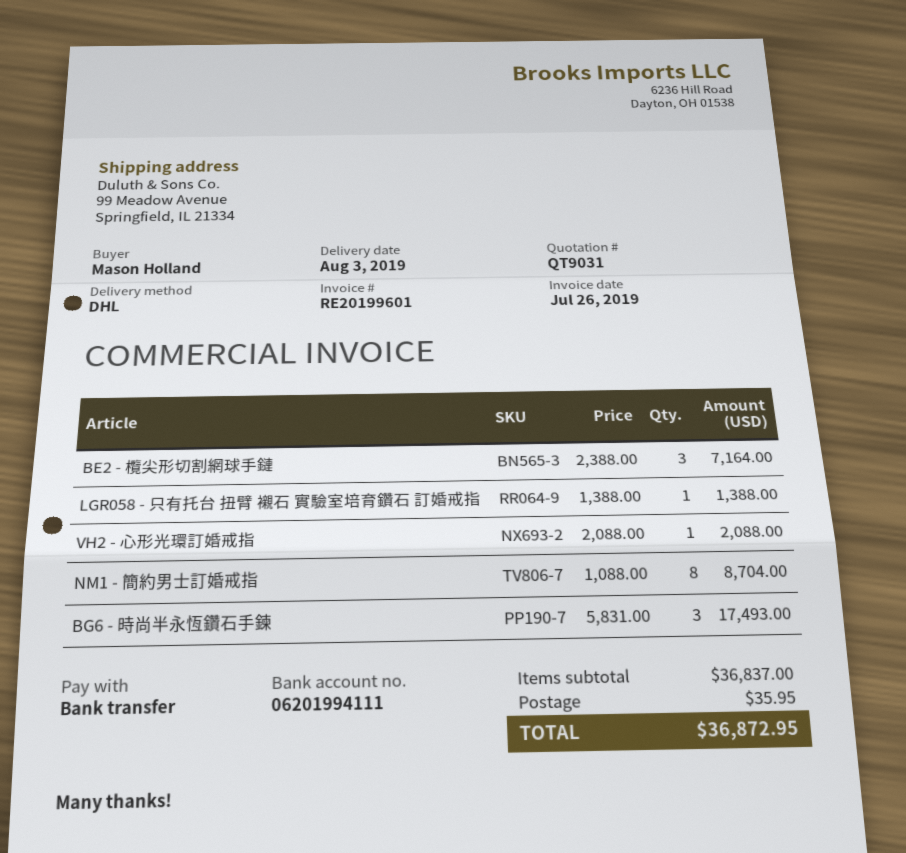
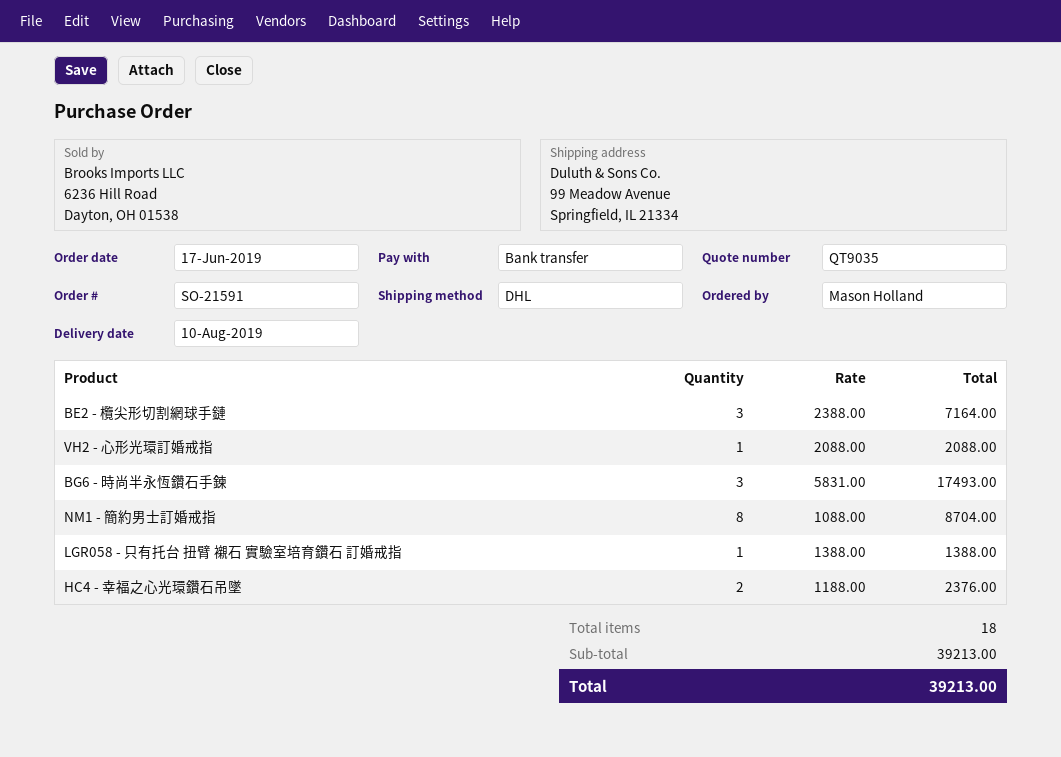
quote number: QT9031 -> QT9035
delivery date: 2019-08-03 -> 2019-08-10
HC4 - 幸福之心光環鑽石吊墜: none -> 2 x 1188.00 = 2376.00
subtotal: 36837.00 -> 39213.00
shipping: 35.95 -> none
total: 36872.95 -> 39213.00

